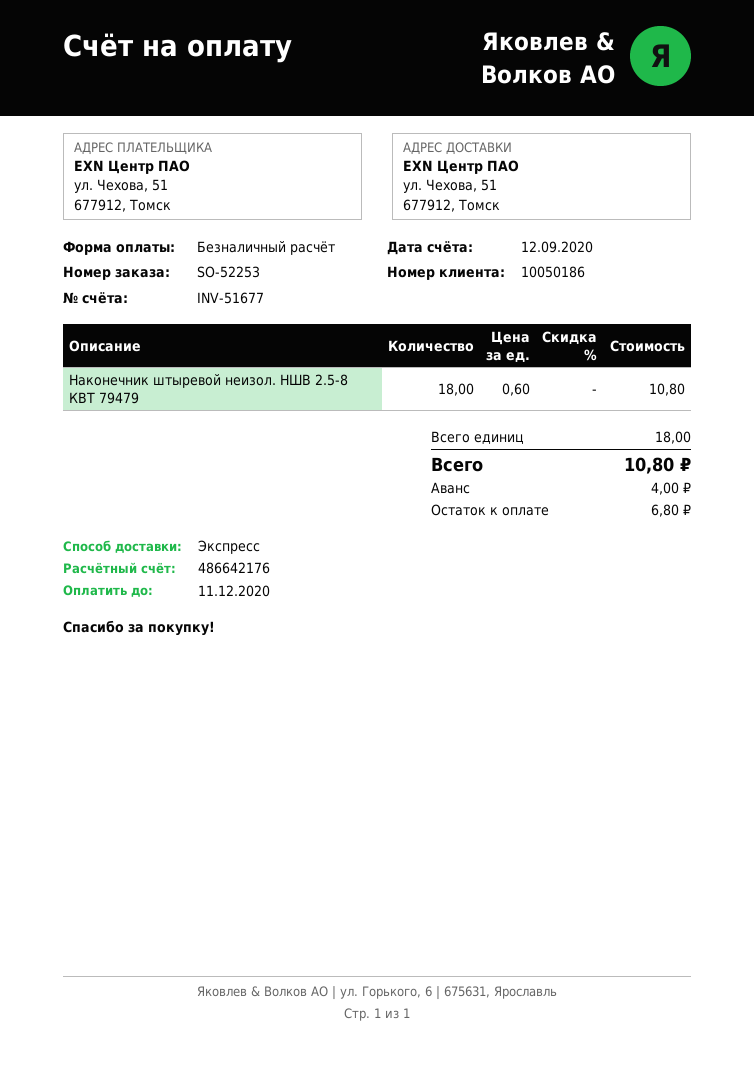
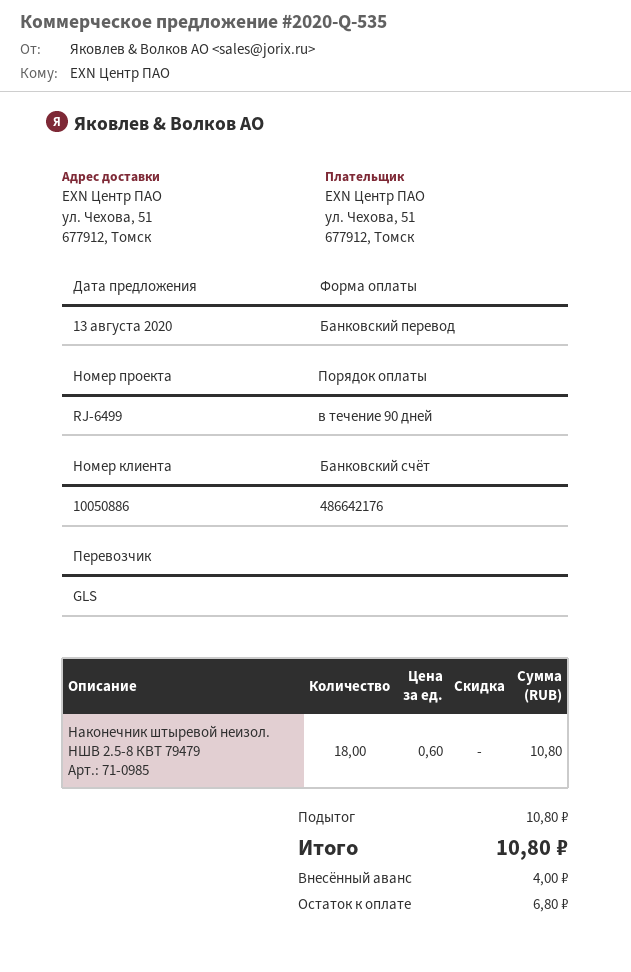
customer number: 10050186 -> 10050886
shipping method: express -> GLS

